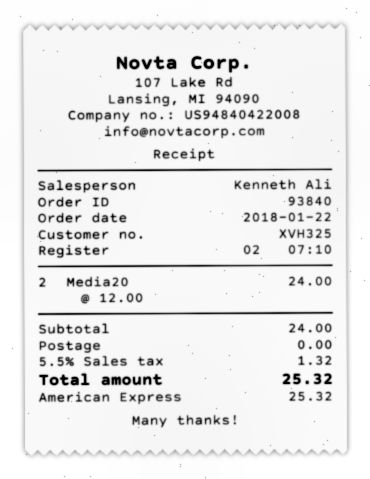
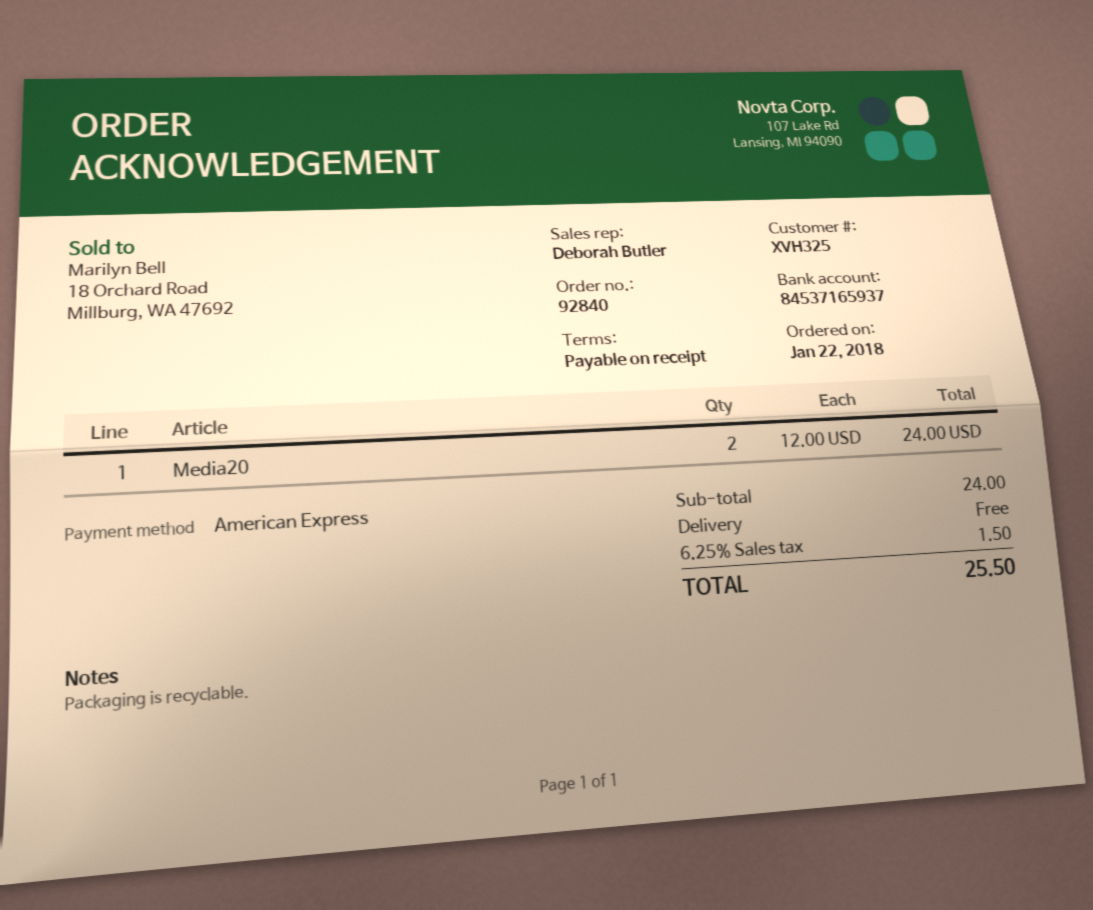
order number: 93840 -> 92840
sales rep: Kenneth Ali -> Deborah Butler
tax: 5.5% = 1.32 -> 6.25% = 1.50
total: 25.32 -> 25.50

